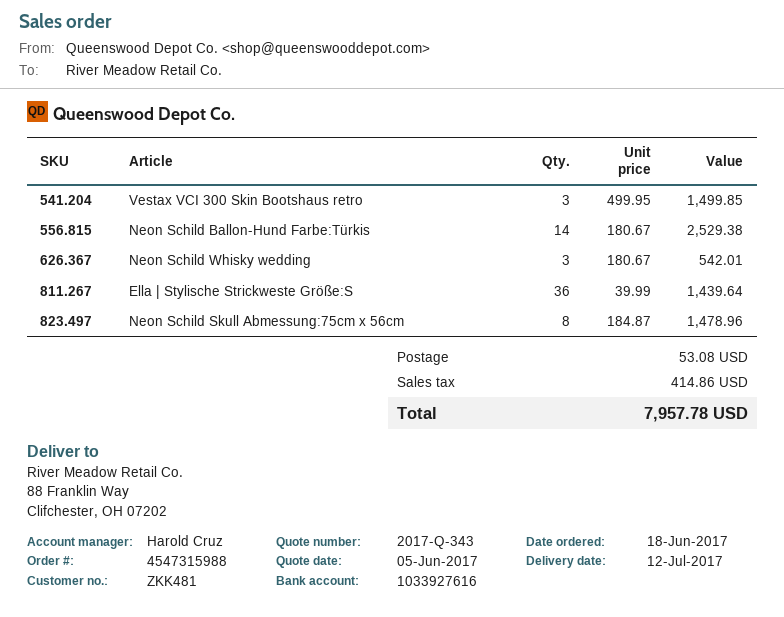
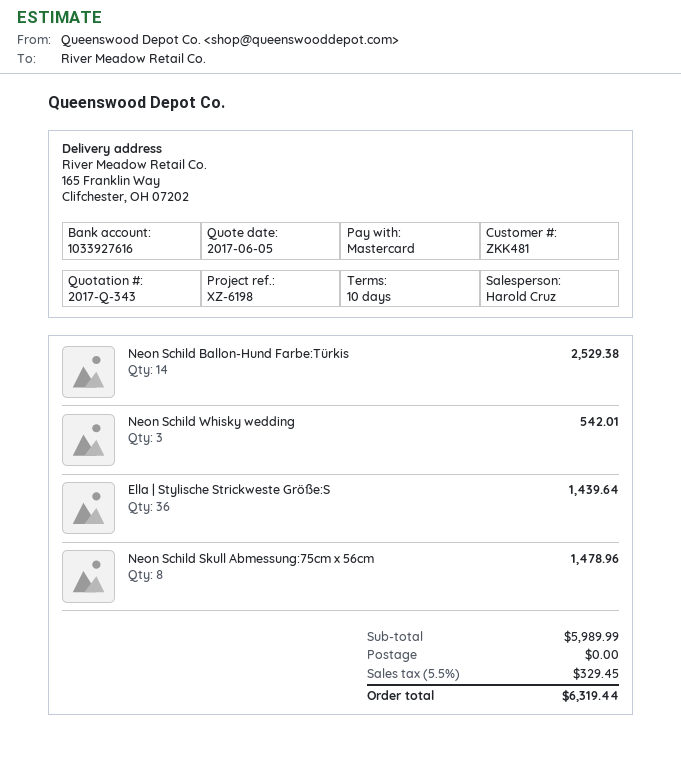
ship to: 88 Franklin Way, Clifchester, OH 07202 -> 165 Franklin Way, Clifchester, OH 07202
Vestax VCI 300 Skin Bootshaus retro: 3 for 1499.85 -> none
shipping: 53.08 -> 0.00
tax: 414.86 -> 329.45
total: 7957.78 -> 6319.44

